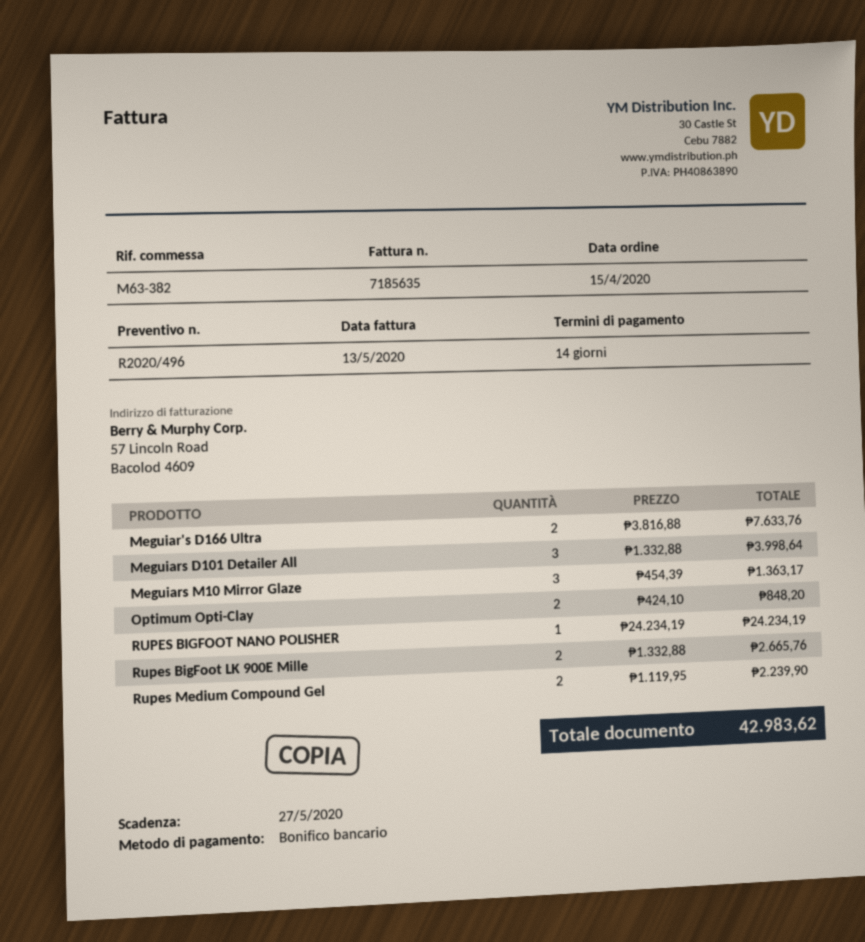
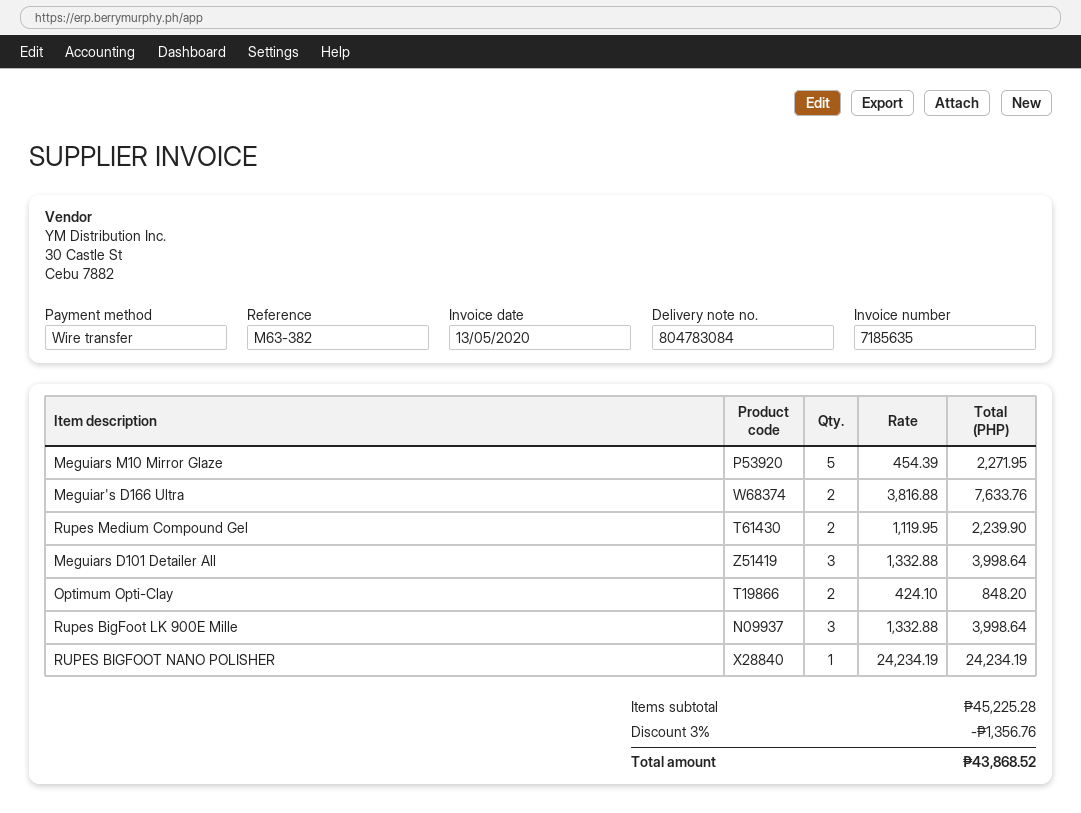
Meguiars M10 Mirror Glaze: 3 x 454.39 = 1363.17 -> 5 x 454.39 = 2271.95
Rupes BigFoot LK 900E Mille: 2 x 1332.88 = 2665.76 -> 3 x 1332.88 = 3998.64
discount: none -> 3% = 1356.76
total: 42983.62 -> 43868.52

